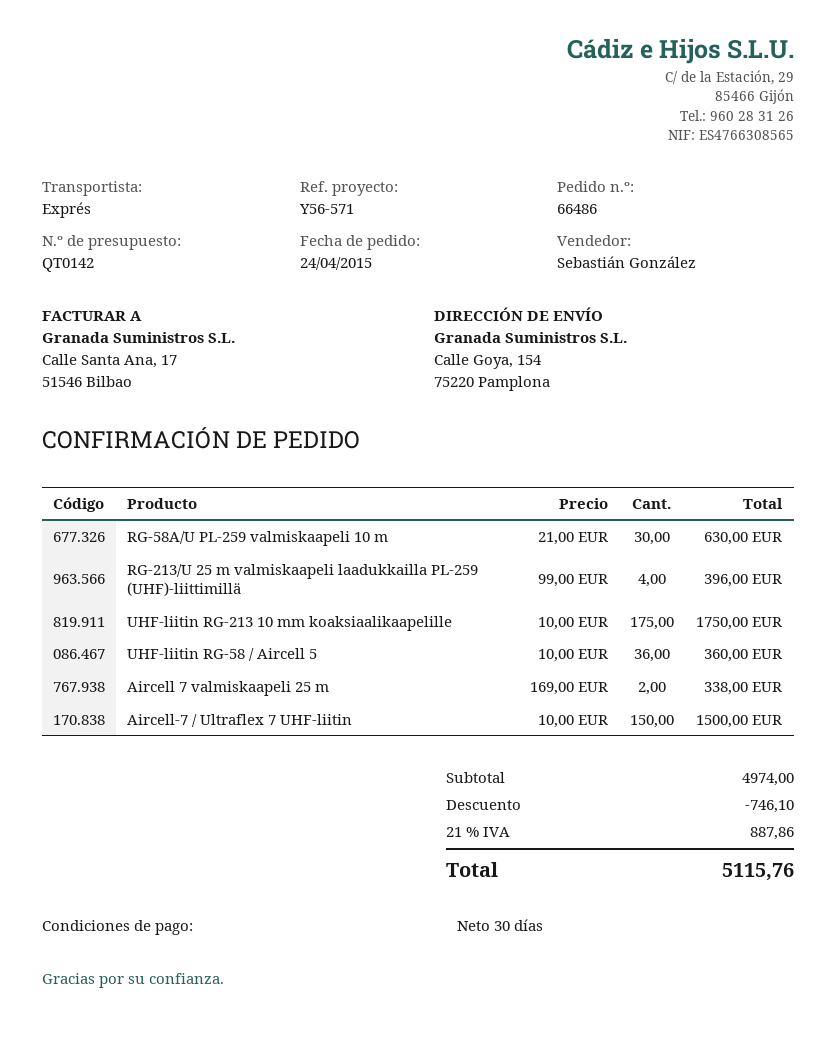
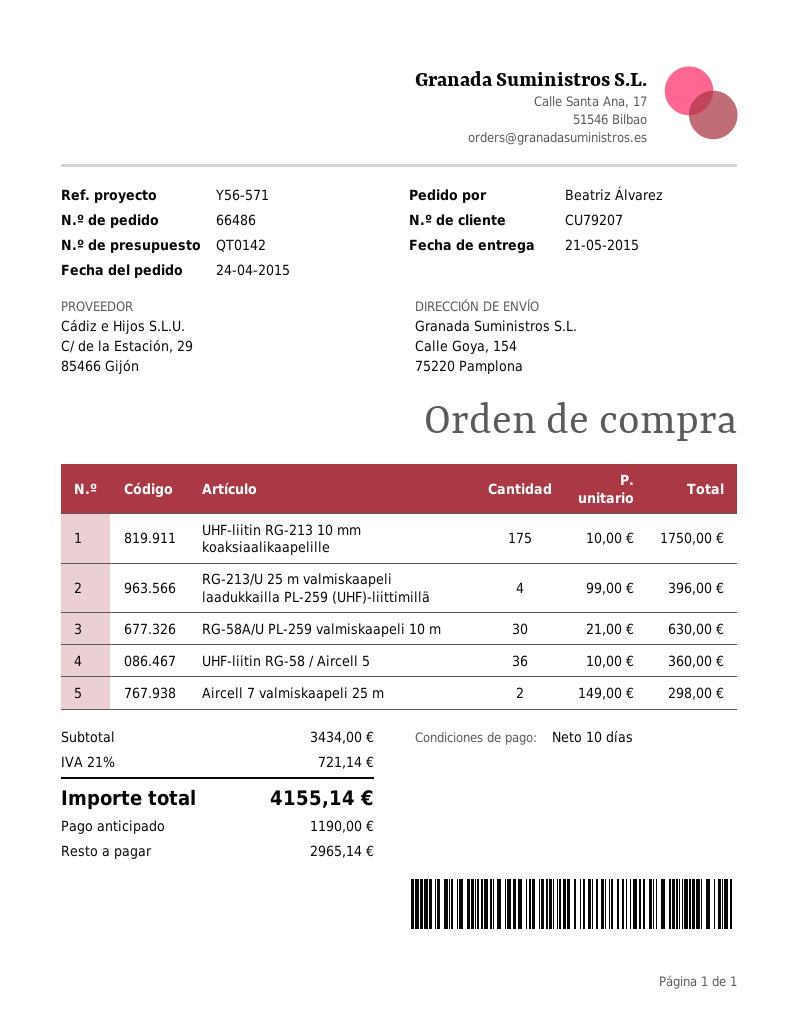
payment terms: 30 days -> 10 days
Aircell 7 valmiskaapeli 25 m: 2 x 169.00 = 338.00 -> 2 x 149.00 = 298.00
Aircell-7 / Ultraflex 7 UHF-liitin: 150 x 10.00 = 1500.00 -> none
subtotal: 4974.00 -> 3434.00
discount: 746.10 -> none
tax: 21% = 887.86 -> 21% = 721.14
total: 5115.76 -> 4155.14

